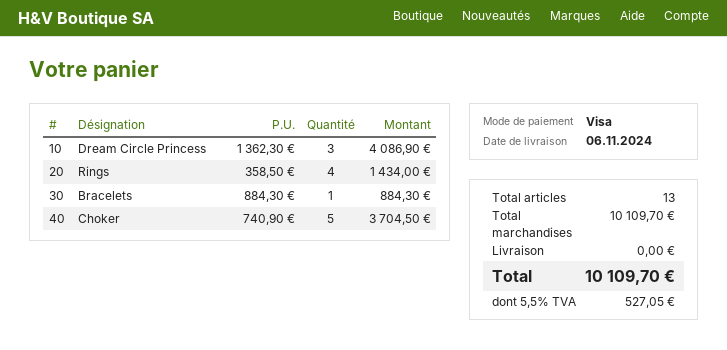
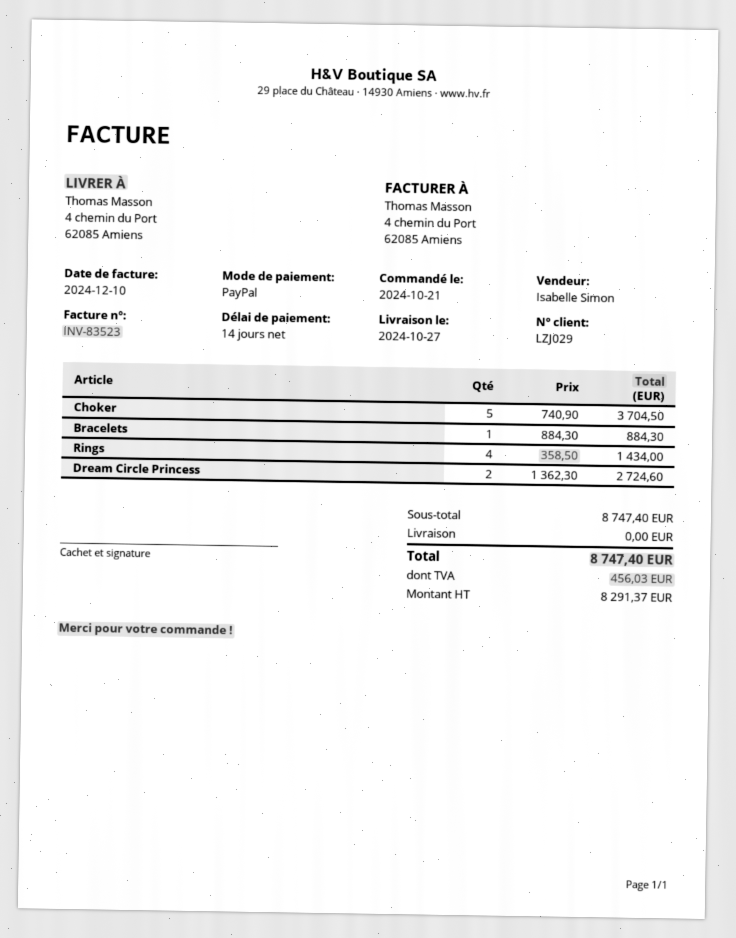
delivery date: 2024-11-06 -> 2024-10-27
payment method: Visa -> PayPal
Dream Circle Princess: 3 x 1362.30 = 4086.90 -> 2 x 1362.30 = 2724.60
subtotal: 10109.70 -> 8747.40
tax: 527.05 -> 456.03
total: 10109.70 -> 8747.40

